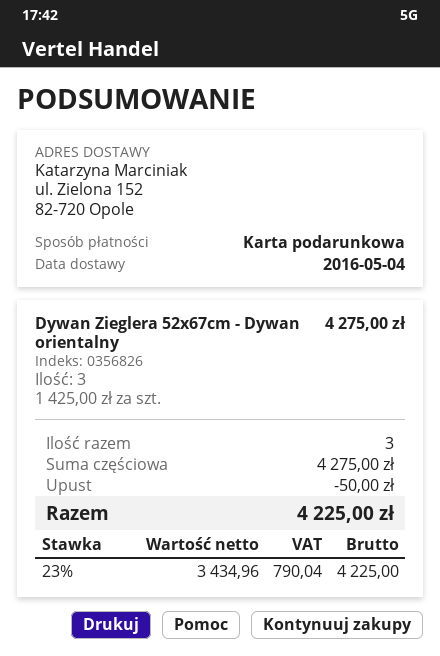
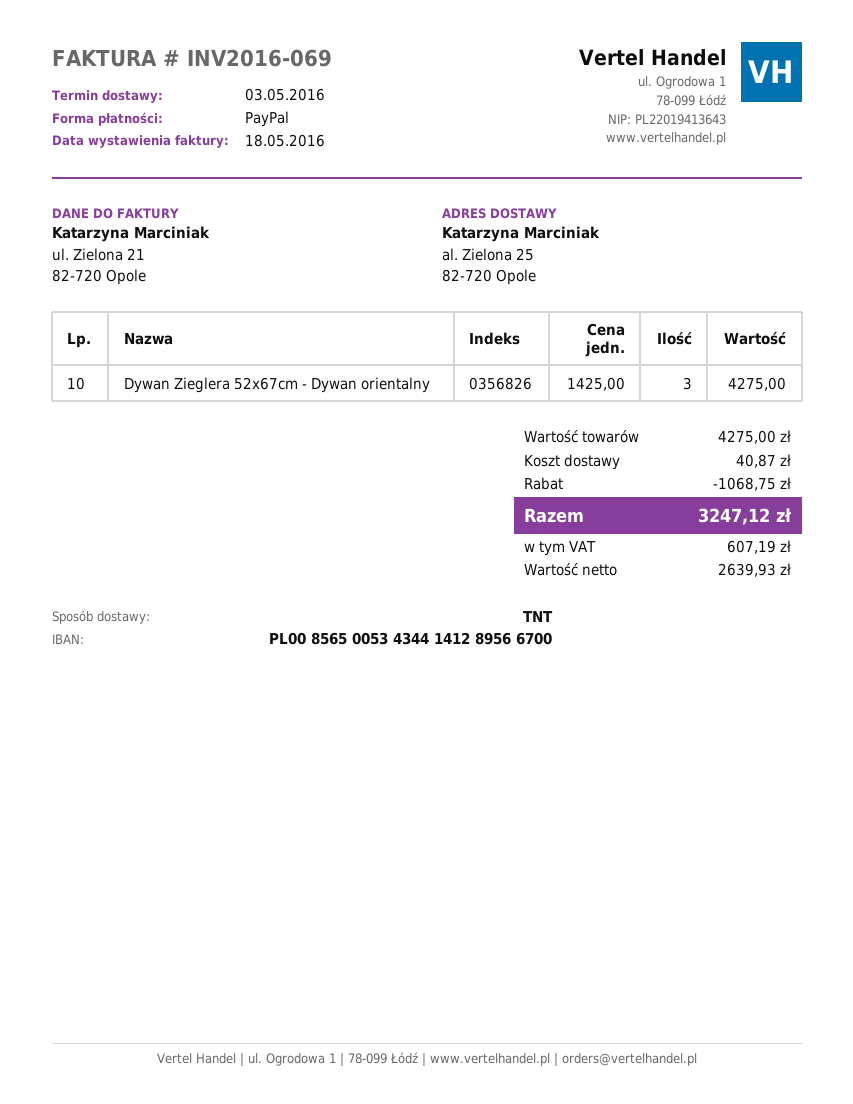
delivery date: 2016-05-04 -> 2016-05-03
payment method: gift card -> PayPal
ship to: ul. Zielona 152, 82-720 Opole -> al. Zielona 25, 82-720 Opole
discount: 50.00 -> 1068.75
shipping: none -> 40.87
net: 3434.96 -> 2639.93
tax: 790.04 -> 607.19
total: 4225.00 -> 3247.12

